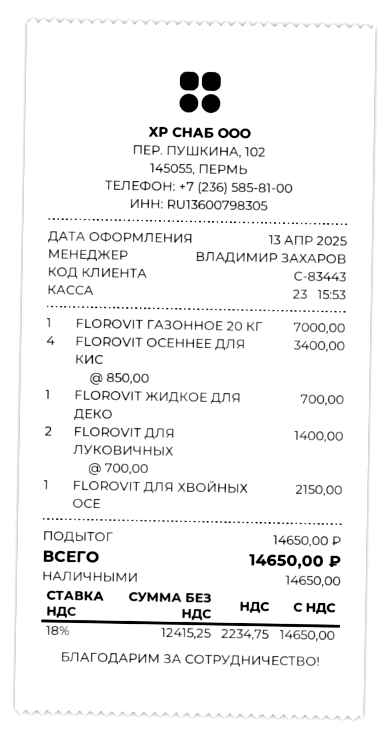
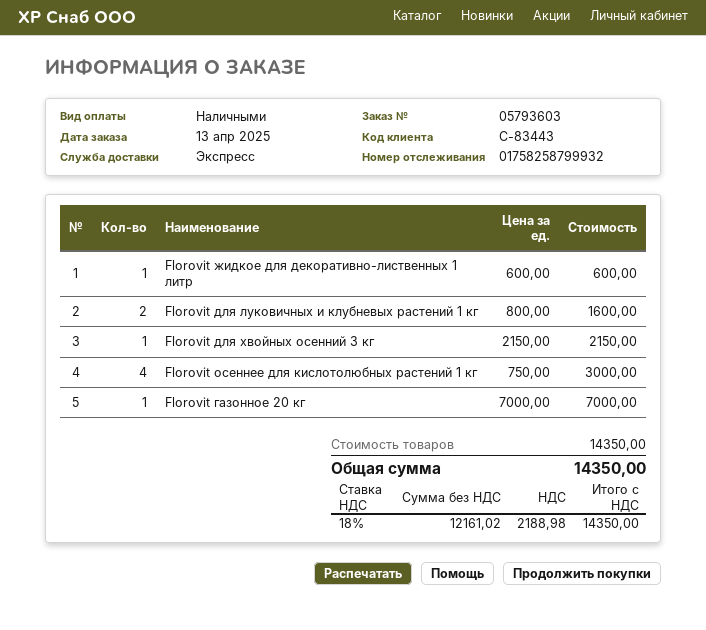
FLOROVIT ОСЕННЕЕ ДЛЯ КИС: 4 x 850.00 = 3400.00 -> 4 x 750.00 = 3000.00
FLOROVIT ЖИДКОЕ ДЛЯ ДЕКО: 1 x 700.00 = 700.00 -> 1 x 600.00 = 600.00
FLOROVIT ДЛЯ ЛУКОВИЧНЫХ: 2 x 700.00 = 1400.00 -> 2 x 800.00 = 1600.00
subtotal: 14650.00 -> 14350.00
net: 12415.25 -> 12161.02
tax: 18% = 2234.75 -> 18% = 2188.98
total: 14650.00 -> 14350.00

